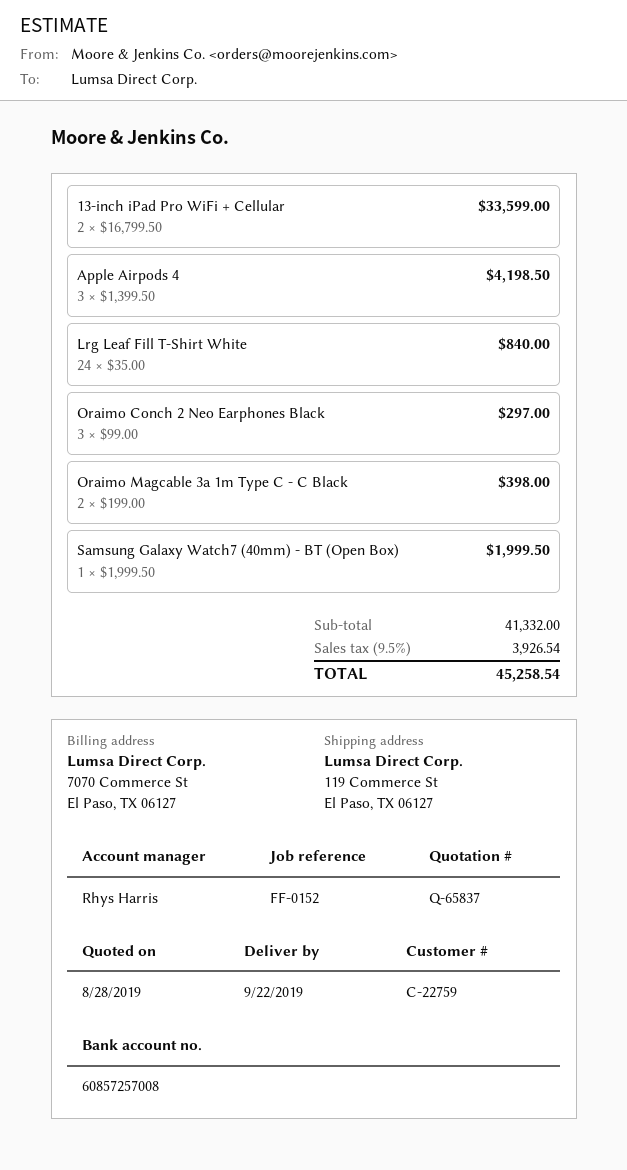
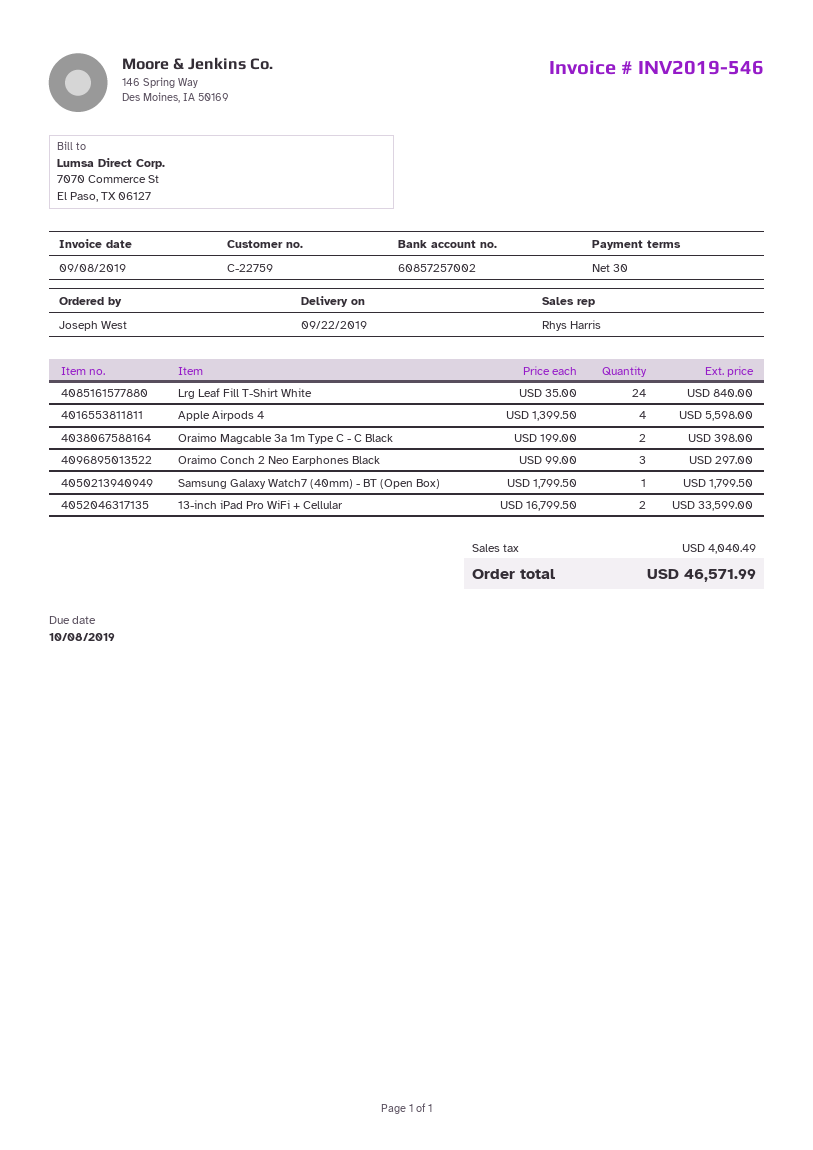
bank account: 60857257008 -> 60857257002
Apple Airpods 4: 3 x 1399.50 = 4198.50 -> 4 x 1399.50 = 5598.00
Samsung Galaxy Watch7 (40mm) - BT (Open Box): 1 x 1999.50 = 1999.50 -> 1 x 1799.50 = 1799.50
tax: 3926.54 -> 4040.49
total: 45258.54 -> 46571.99

